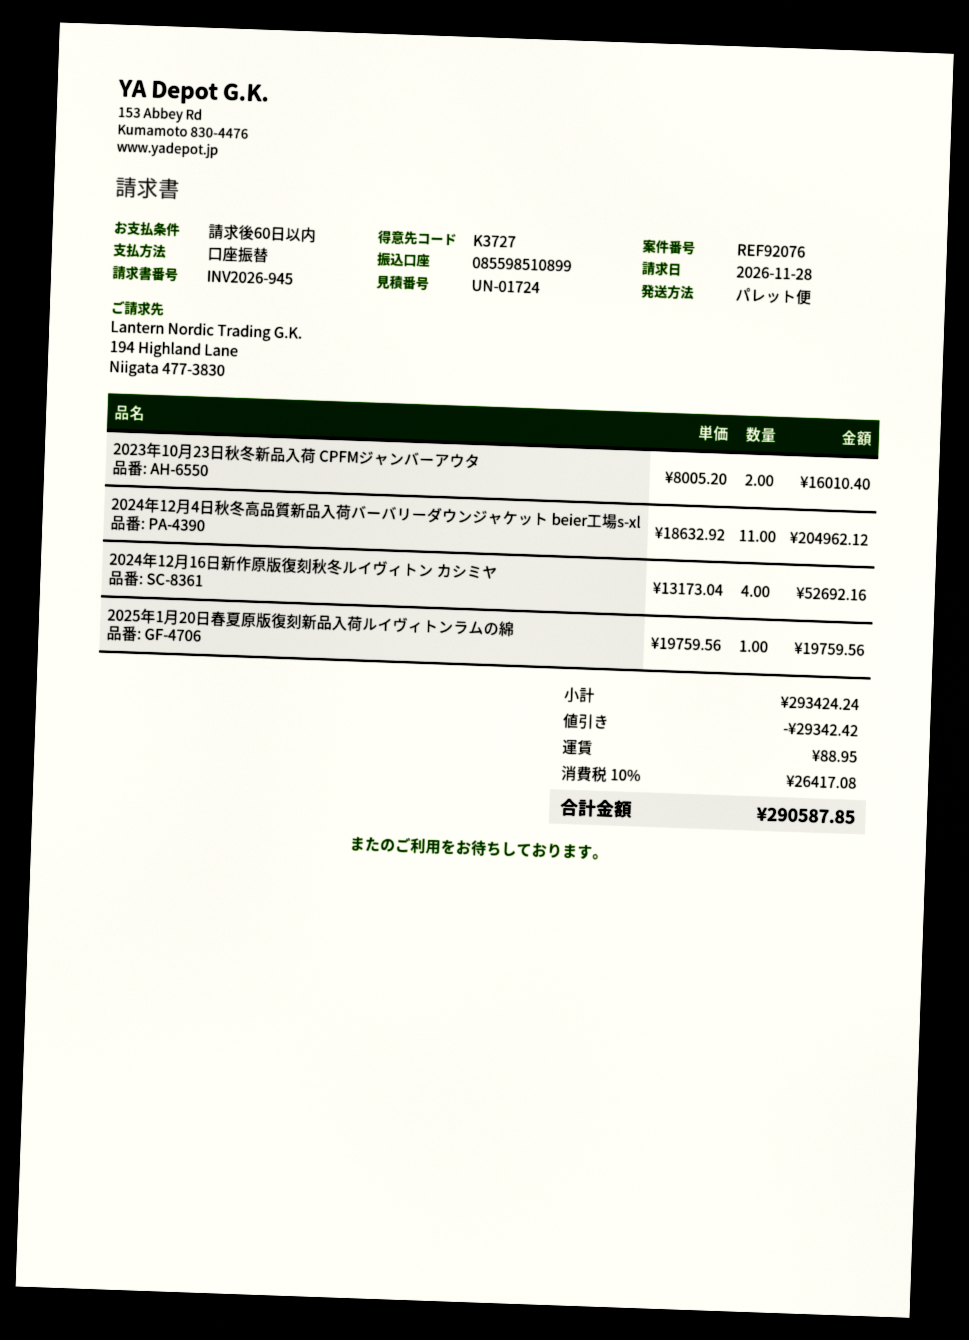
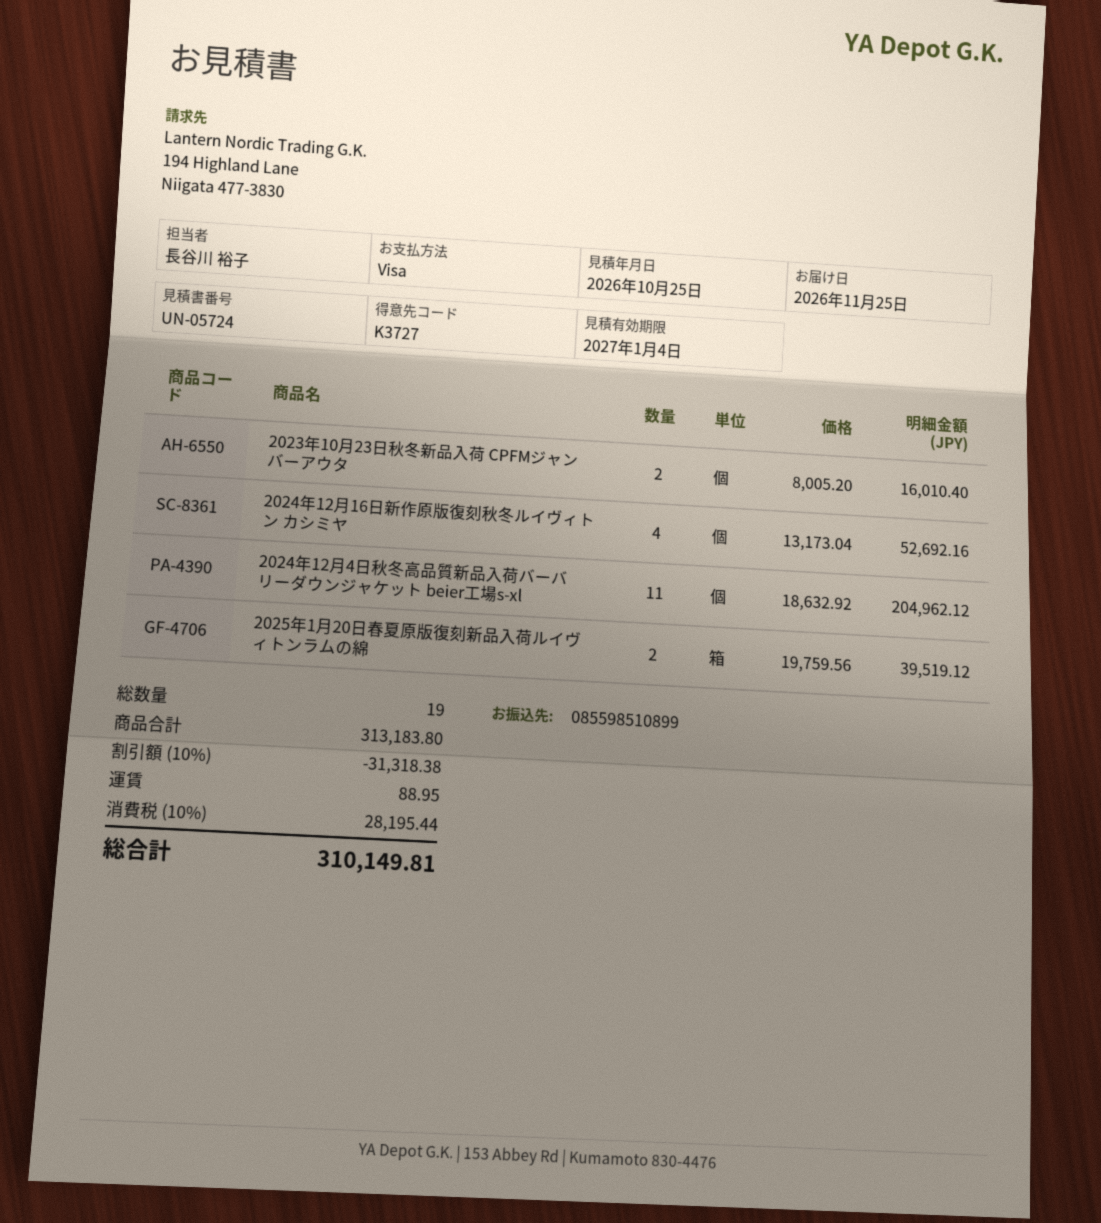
quote number: UN-01724 -> UN-05724
payment method: direct debit -> Visa
2025年1月20日春夏原版復刻新品入荷ルイヴィトンラムの綿: 1 x 19759.56 = 19759.56 -> 2 x 19759.56 = 39519.12
subtotal: 293424.24 -> 313183.80
discount: 29342.42 -> 31318.38
tax: 10% = 26417.08 -> 10% = 28195.44
total: 290587.85 -> 310149.81

